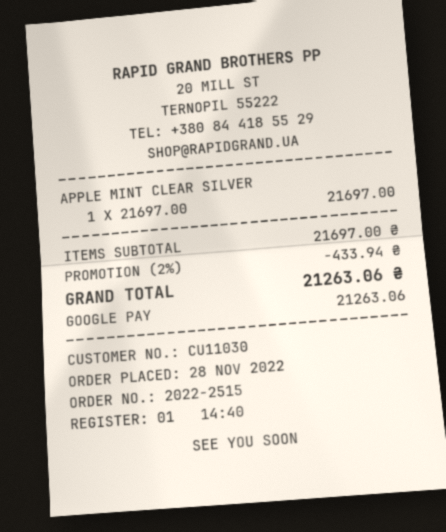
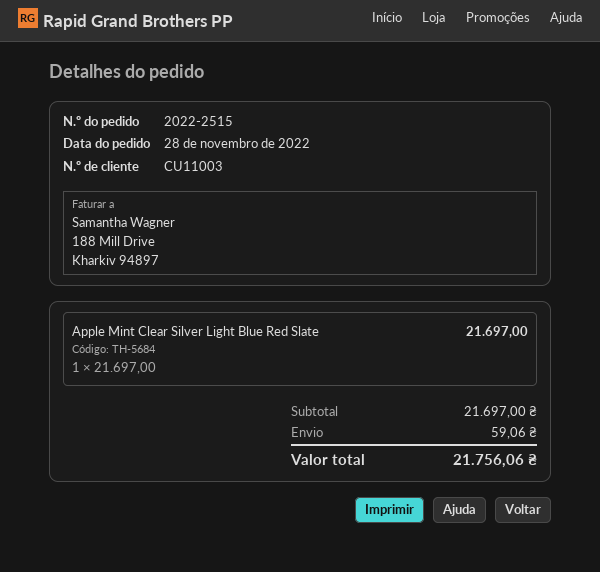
customer number: CU11030 -> CU11003
discount: 2% = 433.94 -> none
shipping: none -> 59.06
total: 21263.06 -> 21756.06

